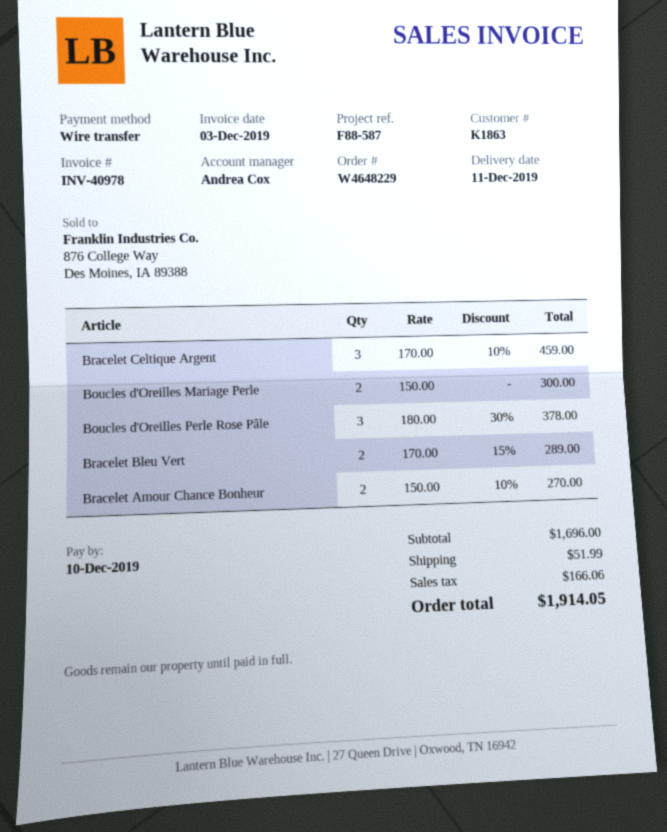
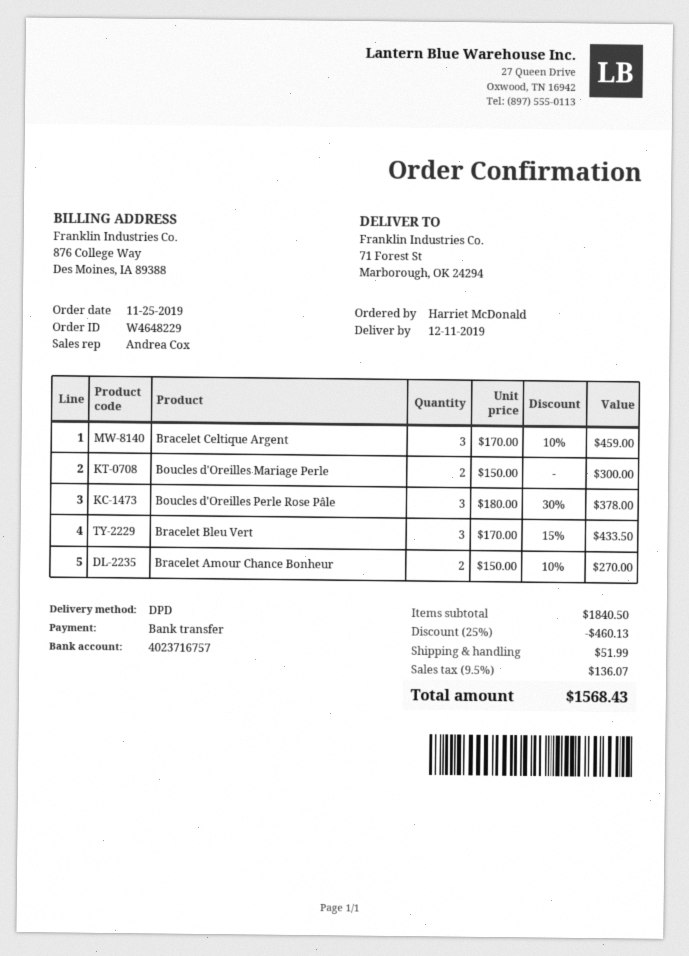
Bracelet Bleu Vert: 2 x 170.00 - 15% = 289.00 -> 3 x 170.00 - 15% = 433.50
subtotal: 1696.00 -> 1840.50
discount: none -> 25% = 460.13
tax: 166.06 -> 136.07
total: 1914.05 -> 1568.43

